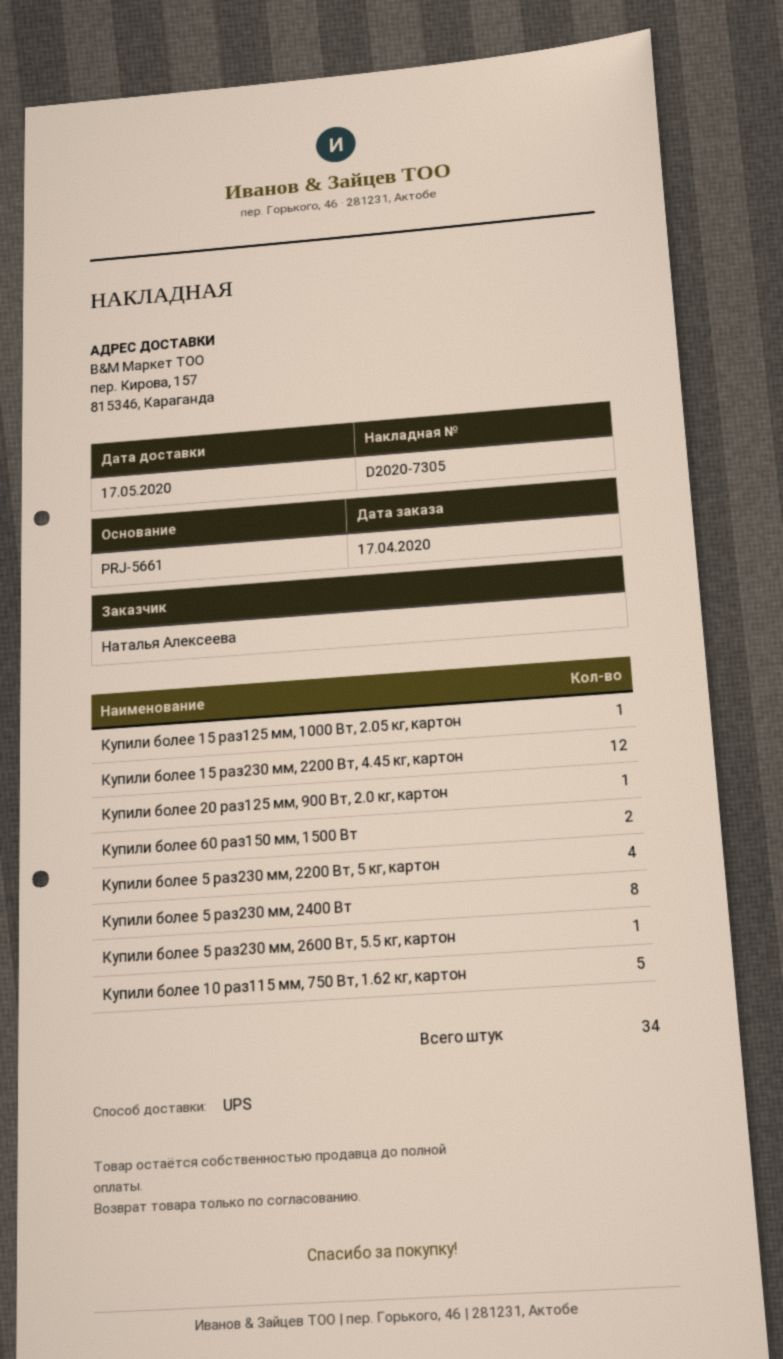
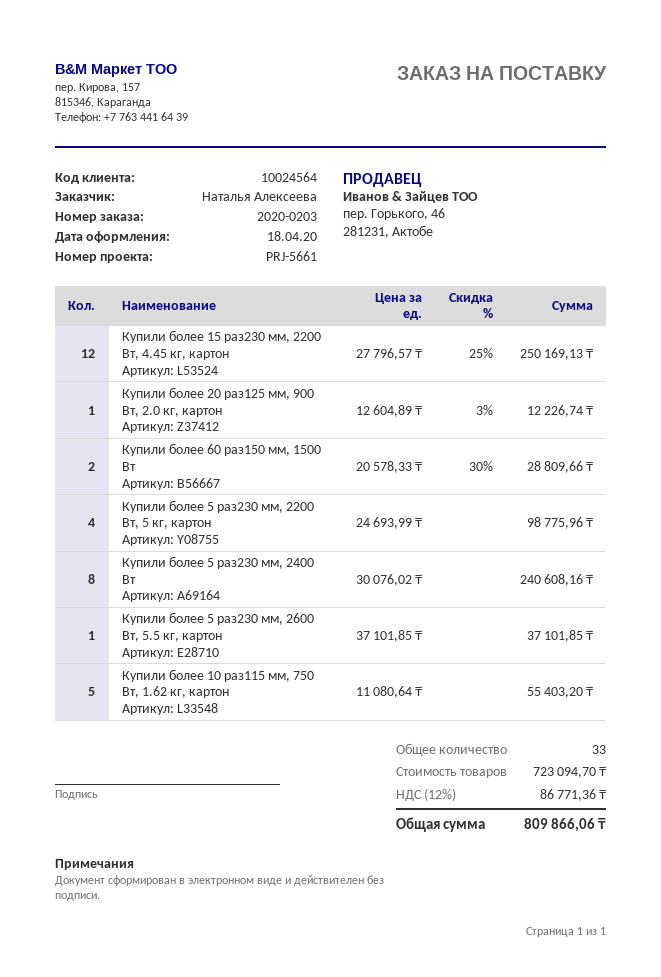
order date: 2020-04-17 -> 2020-04-18
Купили более 15 раз125 мм, 1000 Вт, 2.05 кг, картон: 1 -> none
total quantity: 34 -> 33

